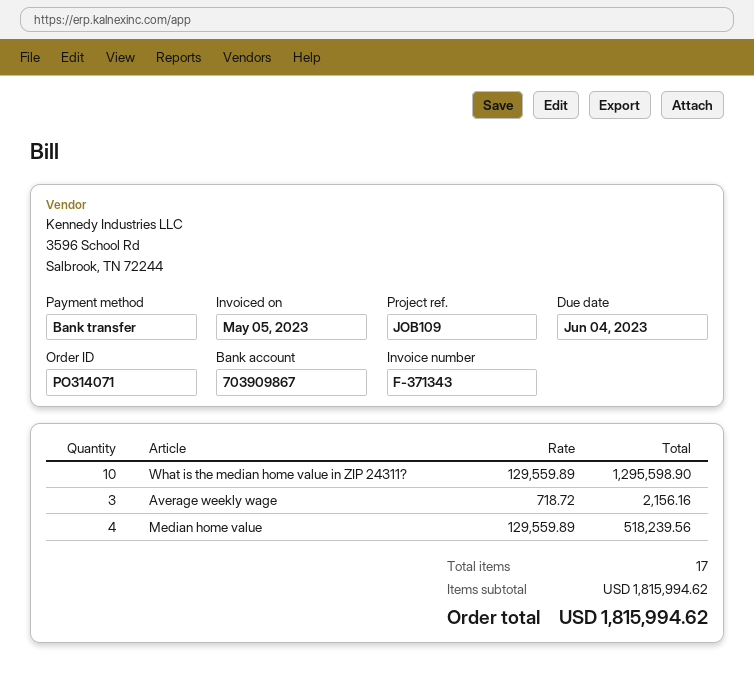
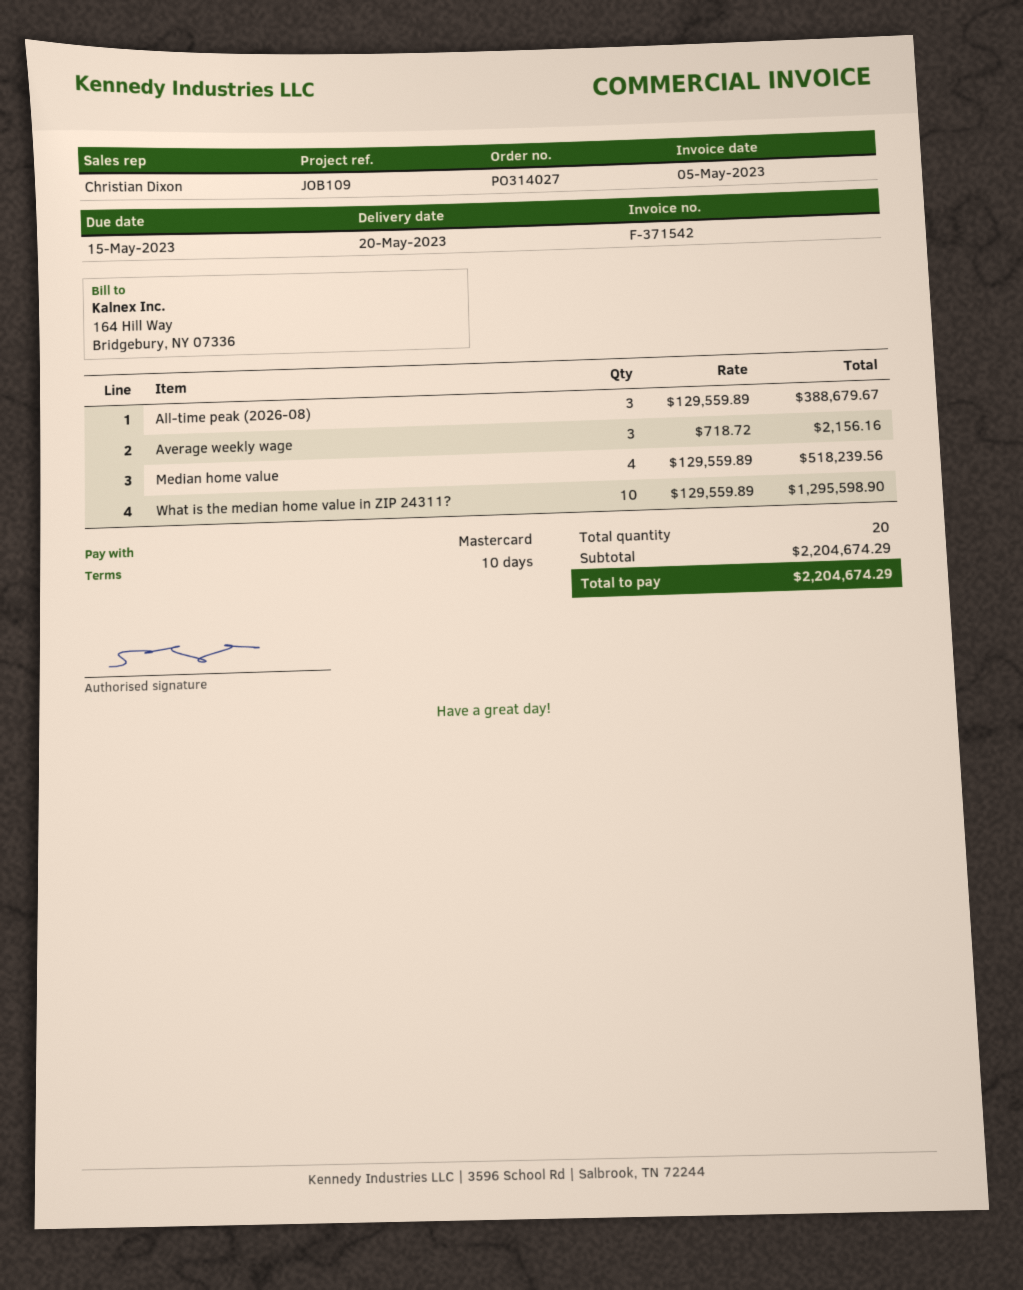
order number: PO314071 -> PO314027
invoice number: F-371343 -> F-371542
due date: 2023-06-04 -> 2023-05-15
payment method: bank transfer -> Mastercard
All-time peak (2026-08): none -> 3 x 129559.89 = 388679.67
total quantity: 17 -> 20
subtotal: 1815994.62 -> 2204674.29
total: 1815994.62 -> 2204674.29

